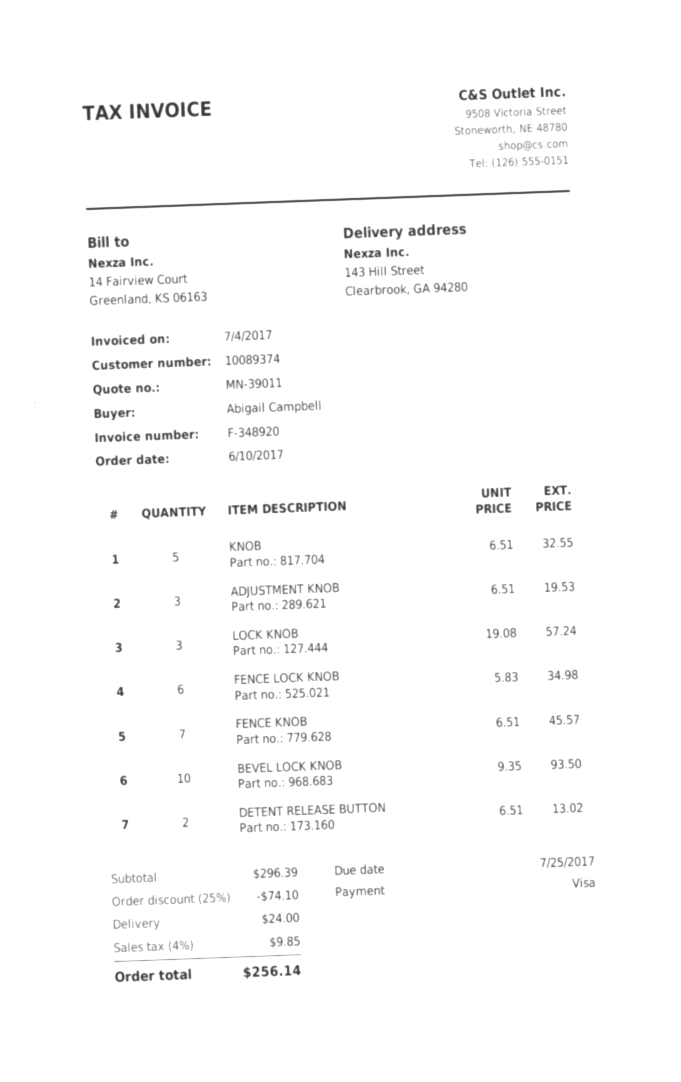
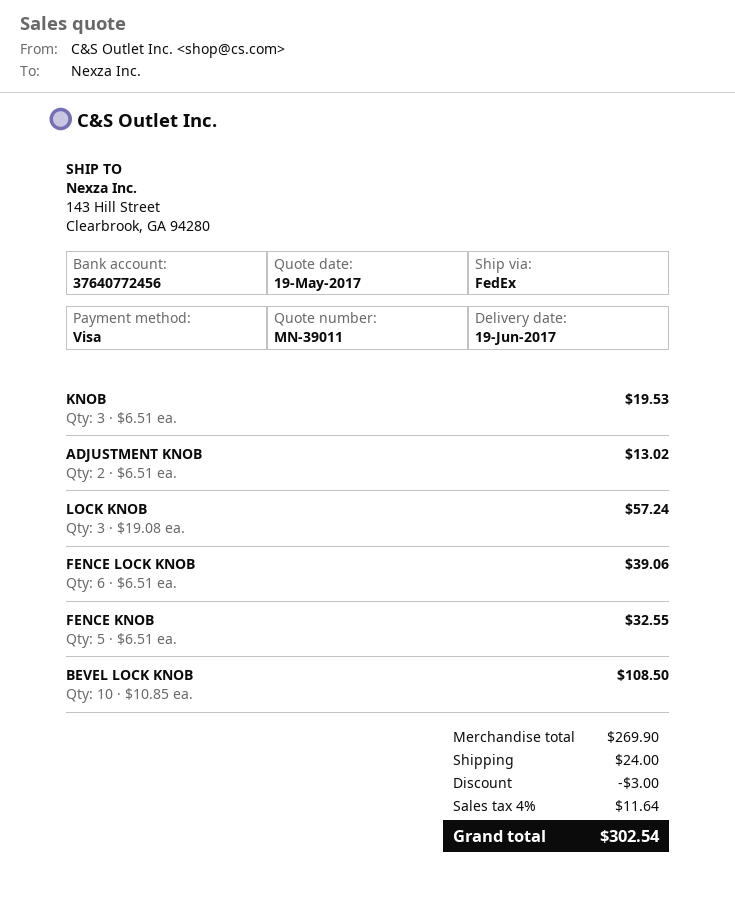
KNOB: 5 x 6.51 = 32.55 -> 3 x 6.51 = 19.53
ADJUSTMENT KNOB: 3 x 6.51 = 19.53 -> 2 x 6.51 = 13.02
FENCE LOCK KNOB: 6 x 5.83 = 34.98 -> 6 x 6.51 = 39.06
FENCE KNOB: 7 x 6.51 = 45.57 -> 5 x 6.51 = 32.55
BEVEL LOCK KNOB: 10 x 9.35 = 93.50 -> 10 x 10.85 = 108.50
DETENT RELEASE BUTTON: 2 x 6.51 = 13.02 -> none
subtotal: 296.39 -> 269.90
discount: 74.10 -> 3.00
tax: 4% = 9.85 -> 4% = 11.64
total: 256.14 -> 302.54

